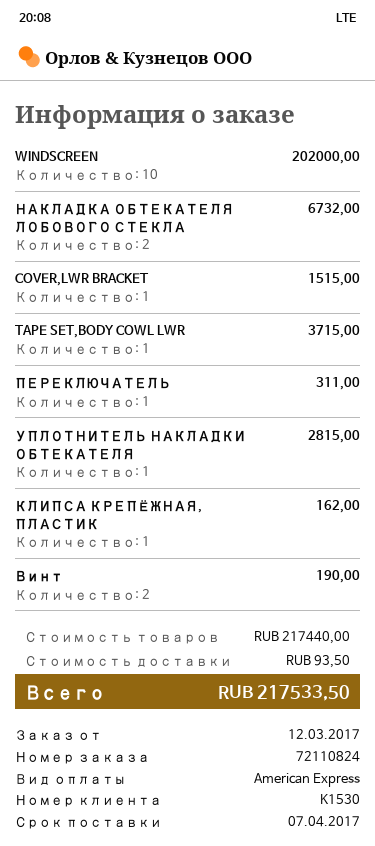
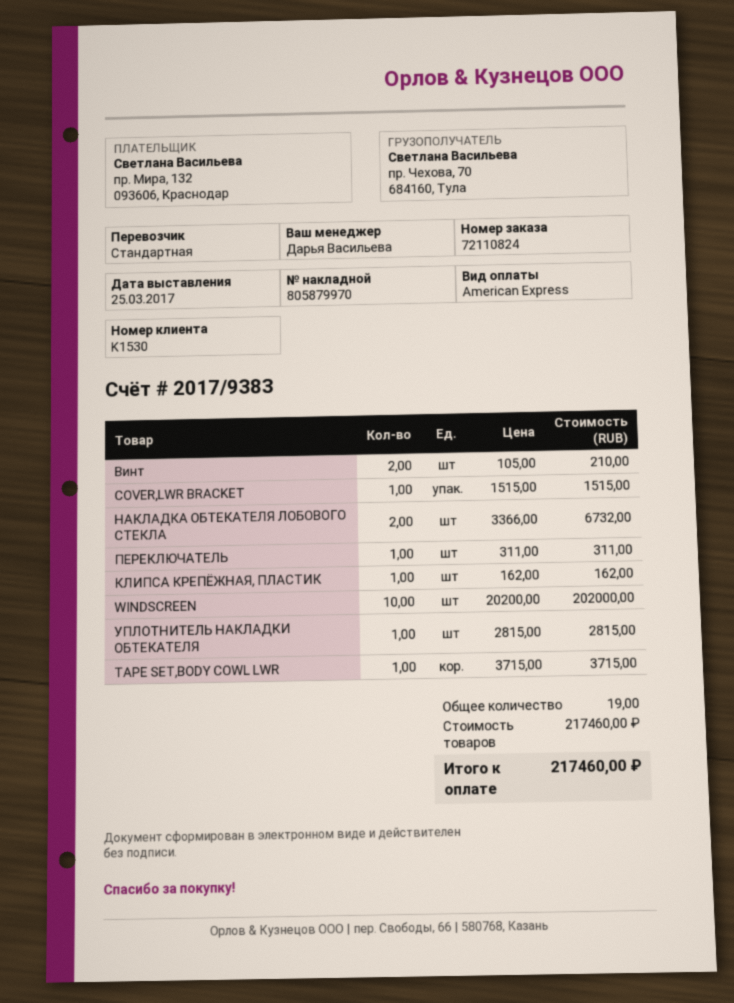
Винт: 2 for 190.00 -> 2 for 210.00
subtotal: 217440.00 -> 217460.00
shipping: 93.50 -> none
total: 217533.50 -> 217460.00

